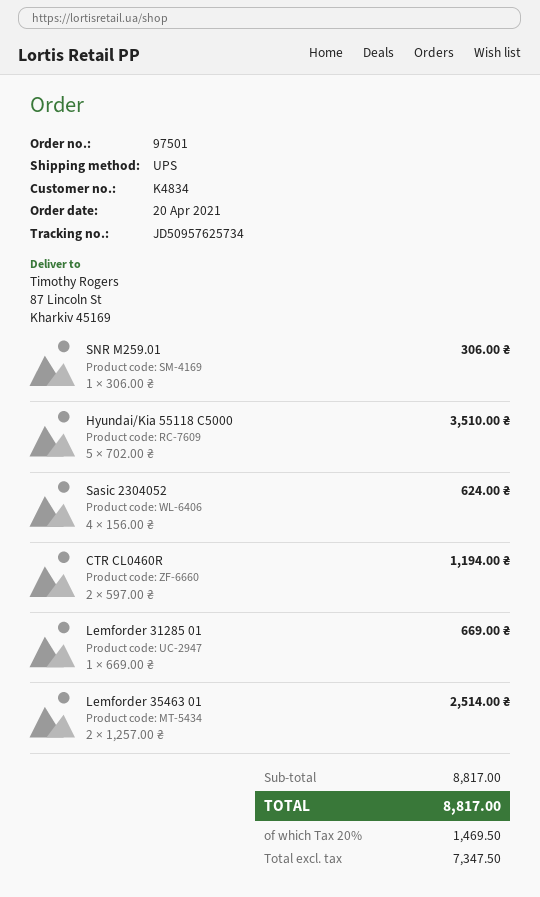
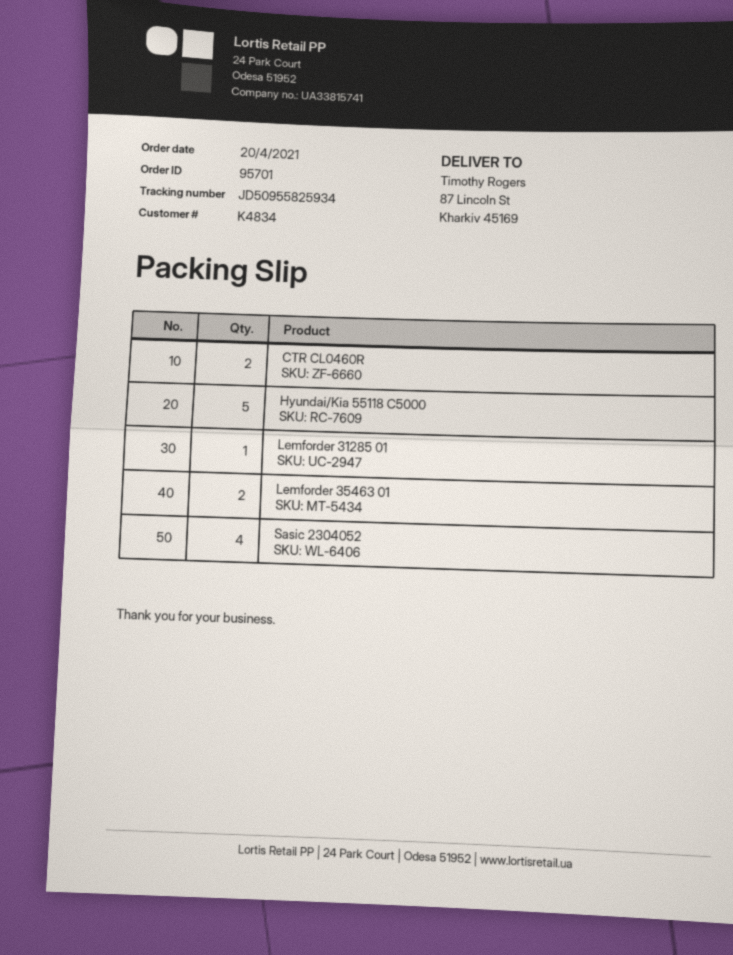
order number: 97501 -> 95701
tracking number: JD50957625734 -> JD50955825934
SNR M259.01: 1 -> none

